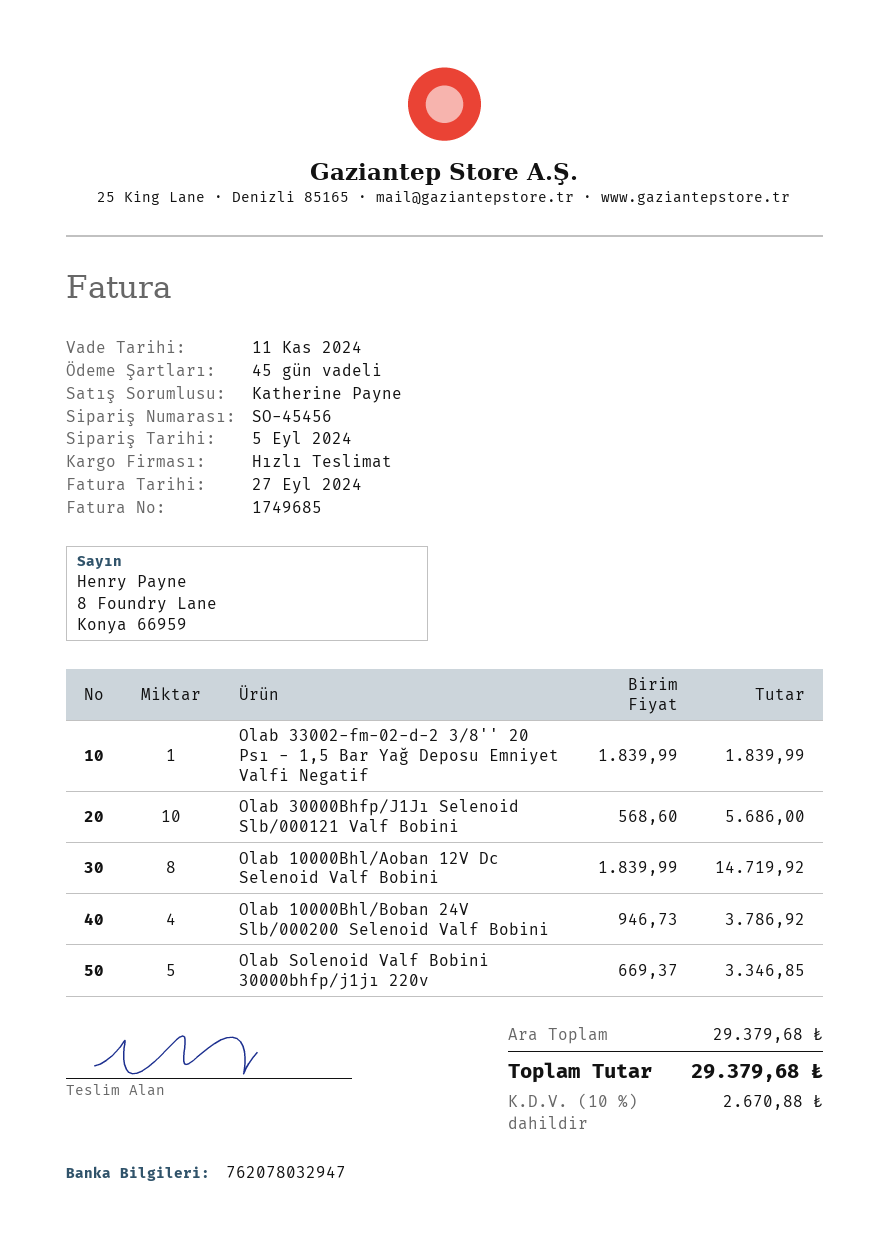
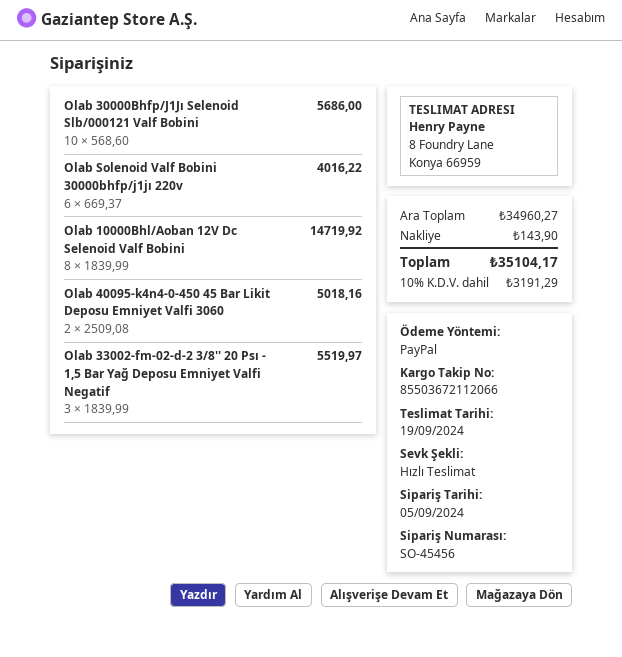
Olab 33002-fm-02-d-2 3/8'' 20 Psı - 1,5 Bar Yağ Deposu Emniyet Valfi Negatif: 1 x 1839.99 = 1839.99 -> 3 x 1839.99 = 5519.97
Olab 10000Bhl/Boban 24V Slb/000200 Selenoid Valf Bobini: 4 x 946.73 = 3786.92 -> none
Olab Solenoid Valf Bobini 30000bhfp/j1jı 220v: 5 x 669.37 = 3346.85 -> 6 x 669.37 = 4016.22
Olab 40095-k4n4-0-450 45 Bar Likit Deposu Emniyet Valfi 3060: none -> 2 x 2509.08 = 5018.16
subtotal: 29379.68 -> 34960.27
shipping: none -> 143.90
tax: 10% = 2670.88 -> 10% = 3191.29
total: 29379.68 -> 35104.17

